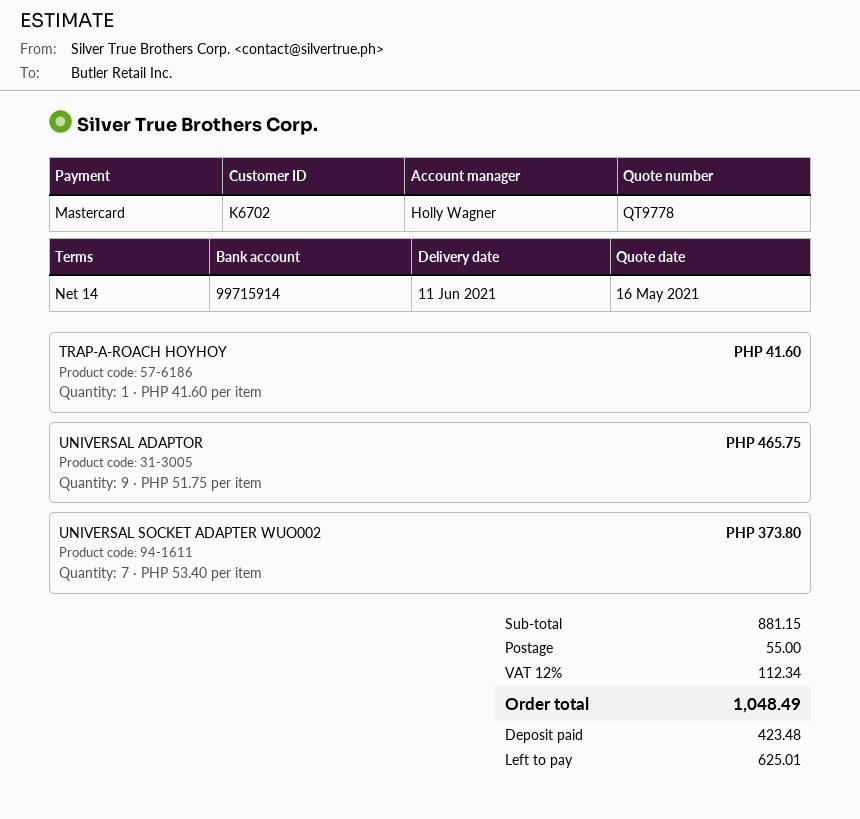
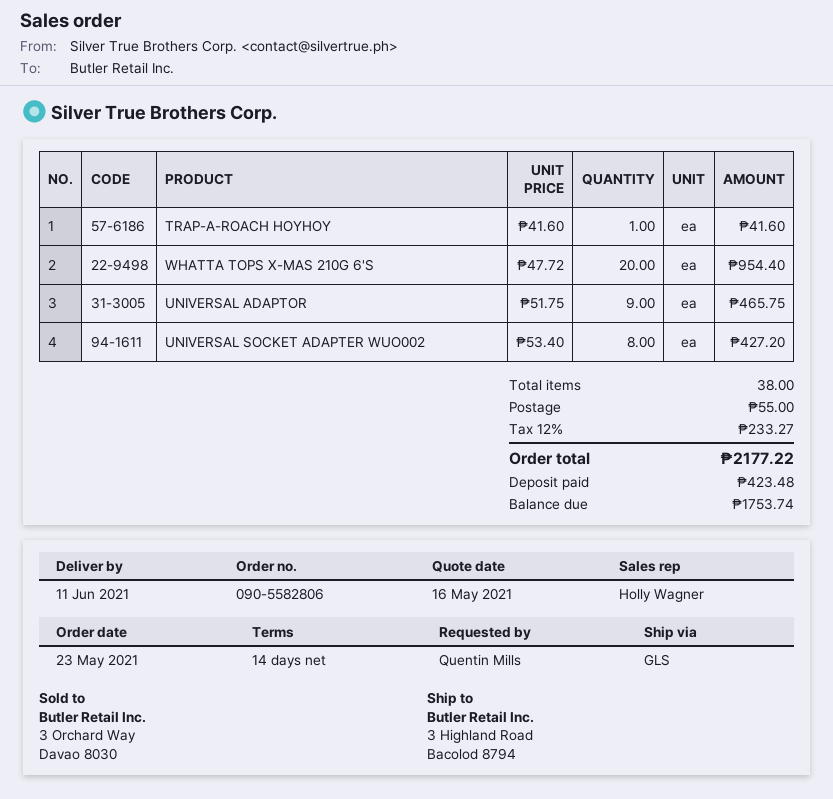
UNIVERSAL SOCKET ADAPTER WUO002: 7 x 53.40 = 373.80 -> 8 x 53.40 = 427.20
WHATTA TOPS X-MAS 210G 6'S: none -> 20 x 47.72 = 954.40
tax: 12% = 112.34 -> 12% = 233.27
total: 1048.49 -> 2177.22
balance: 625.01 -> 1753.74

